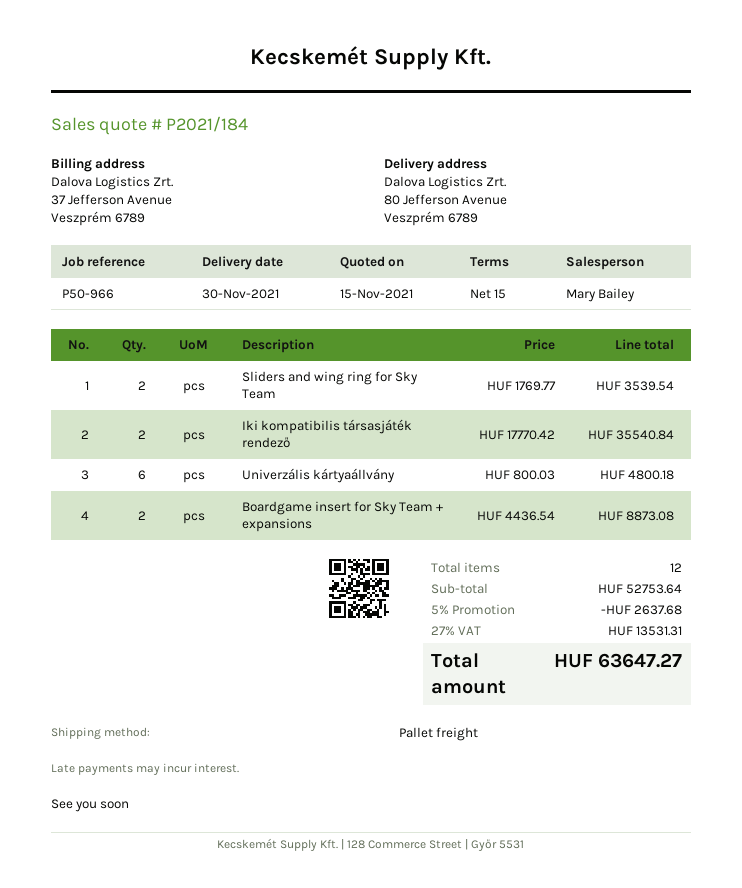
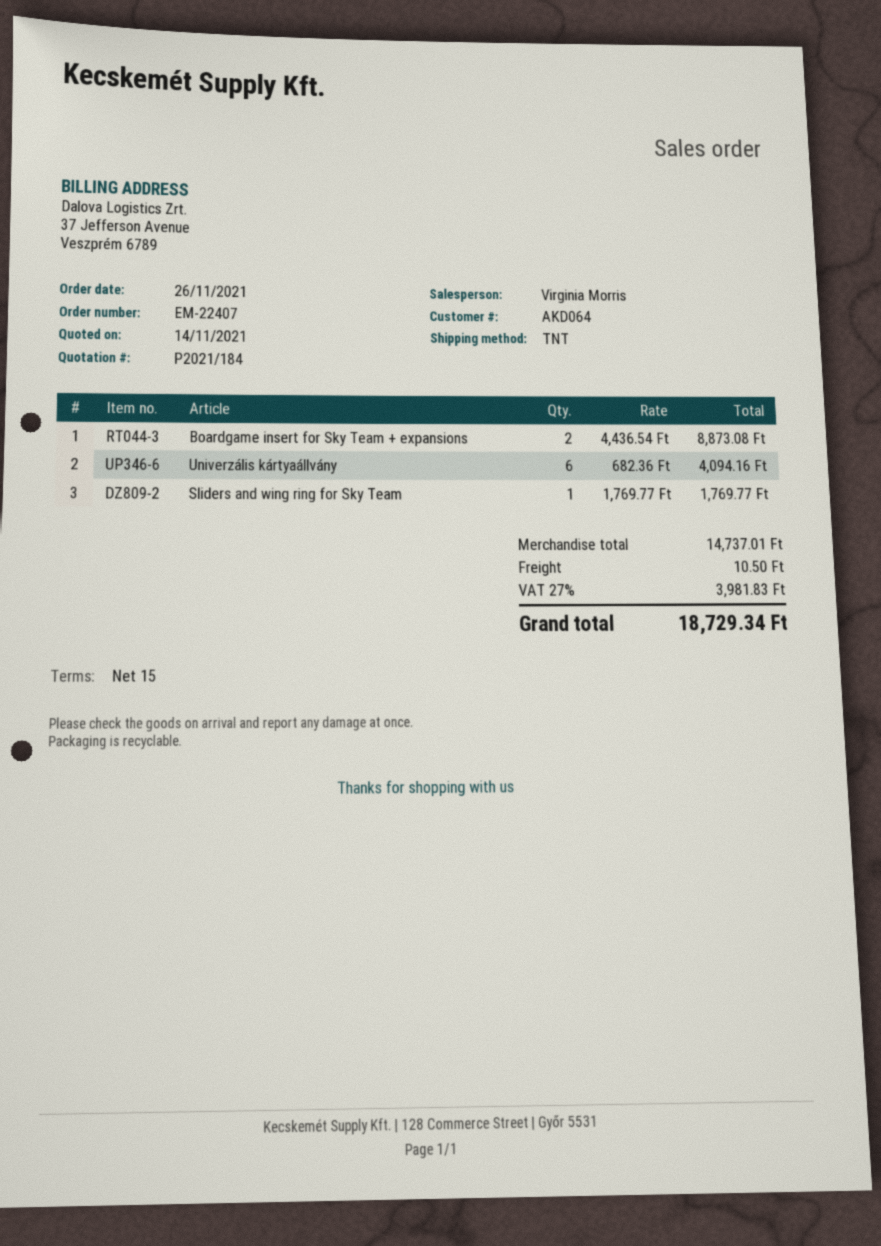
quote date: 2021-11-15 -> 2021-11-14
sales rep: Mary Bailey -> Virginia Morris
shipping method: pallet freight -> TNT
Sliders and wing ring for Sky Team: 2 x 1769.77 = 3539.54 -> 1 x 1769.77 = 1769.77
Iki kompatibilis társasjáték rendező: 2 x 17770.42 = 35540.84 -> none
Univerzális kártyaállvány: 6 x 800.03 = 4800.18 -> 6 x 682.36 = 4094.16
subtotal: 52753.64 -> 14737.01
discount: 5% = 2637.68 -> none
shipping: none -> 10.50
tax: 27% = 13531.31 -> 27% = 3981.83
total: 63647.27 -> 18729.34

